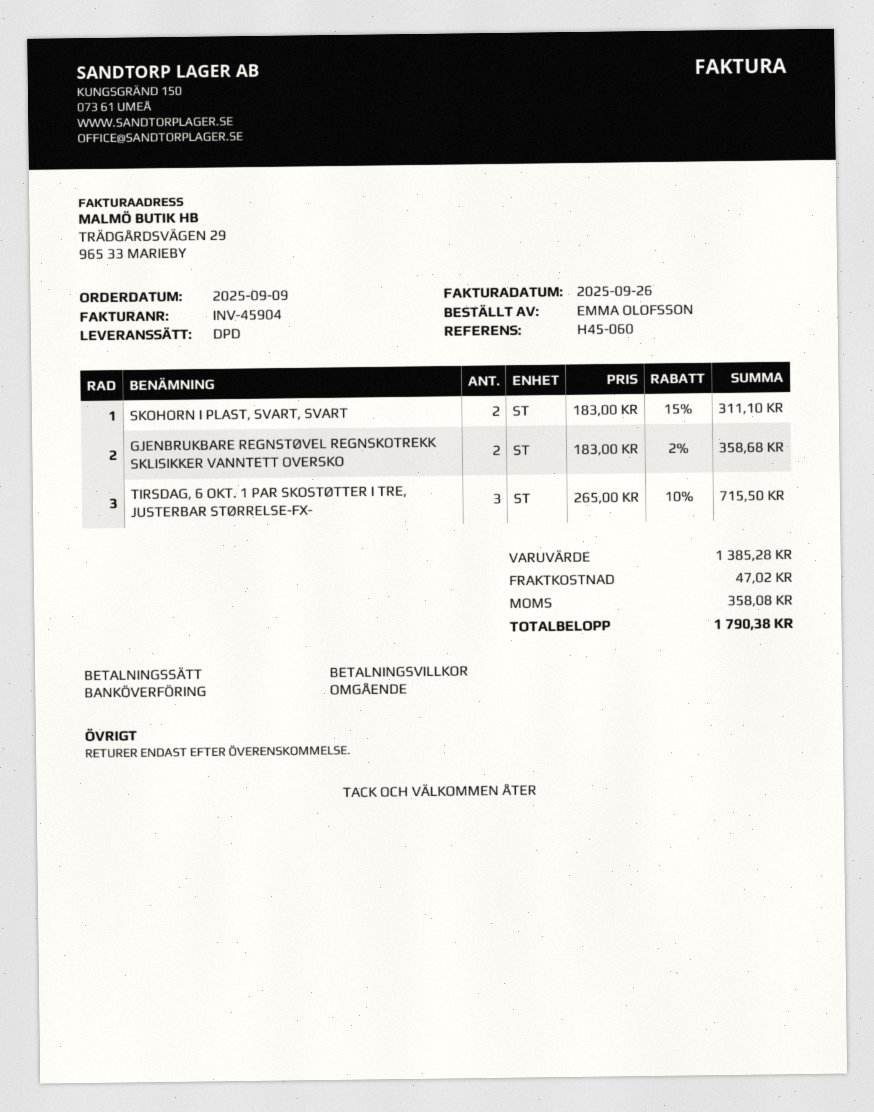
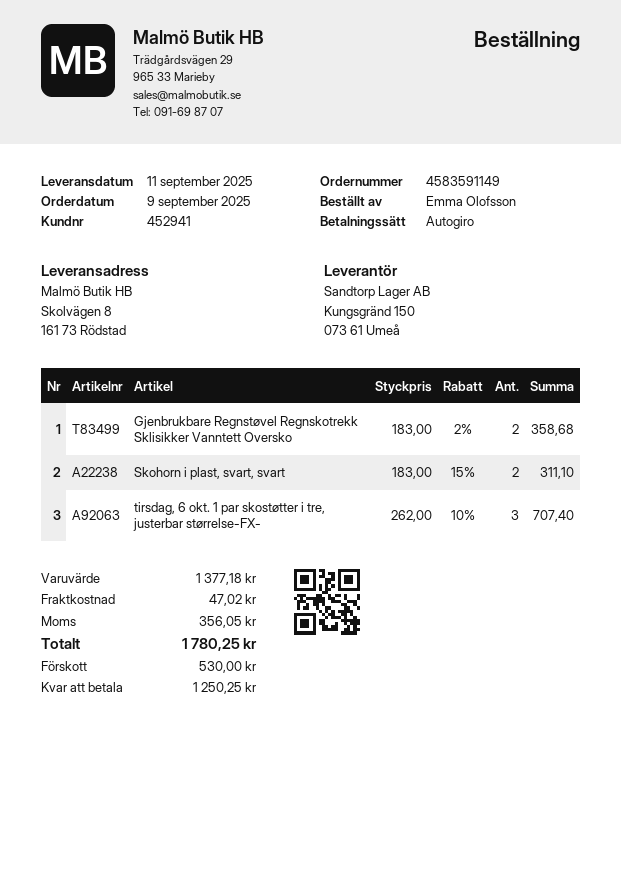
payment method: bank transfer -> direct debit
TIRSDAG, 6 OKT. 1 PAR SKOSTØTTER I TRE, JUSTERBAR STØRRELSE-FX-: 3 x 265.00 - 10% = 715.50 -> 3 x 262.00 - 10% = 707.40
subtotal: 1385.28 -> 1377.18
tax: 358.08 -> 356.05
total: 1790.38 -> 1780.25

